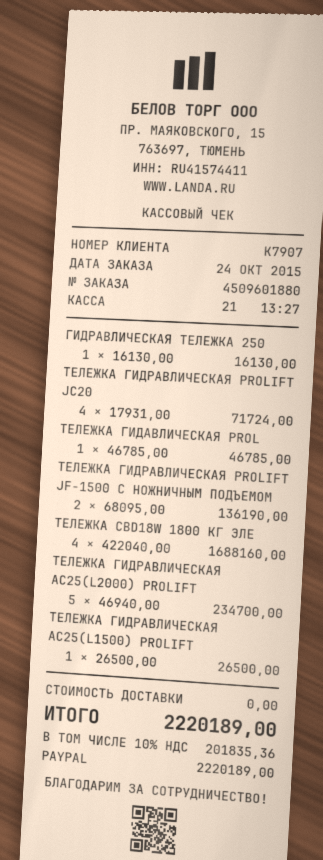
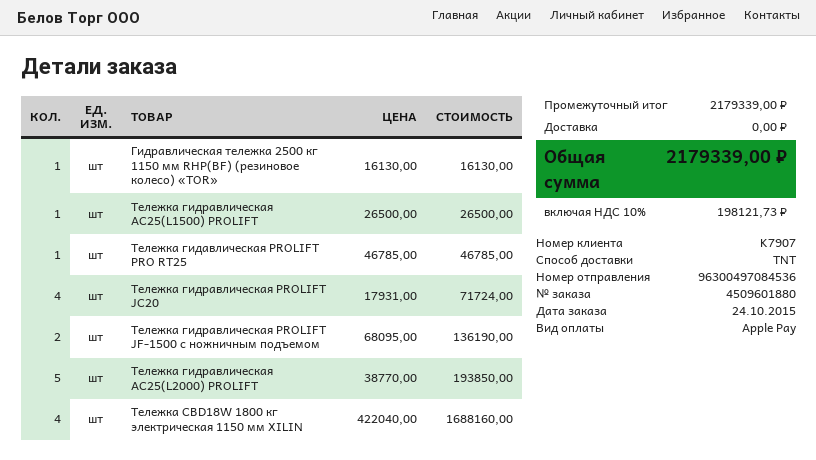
payment method: PayPal -> Apple Pay
ТЕЛЕЖКА ГИДРАВЛИЧЕСКАЯ AC25(L2000) PROLIFT: 5 x 46940.00 = 234700.00 -> 5 x 38770.00 = 193850.00
tax: 10% = 201835.36 -> 10% = 198121.73
total: 2220189.00 -> 2179339.00

